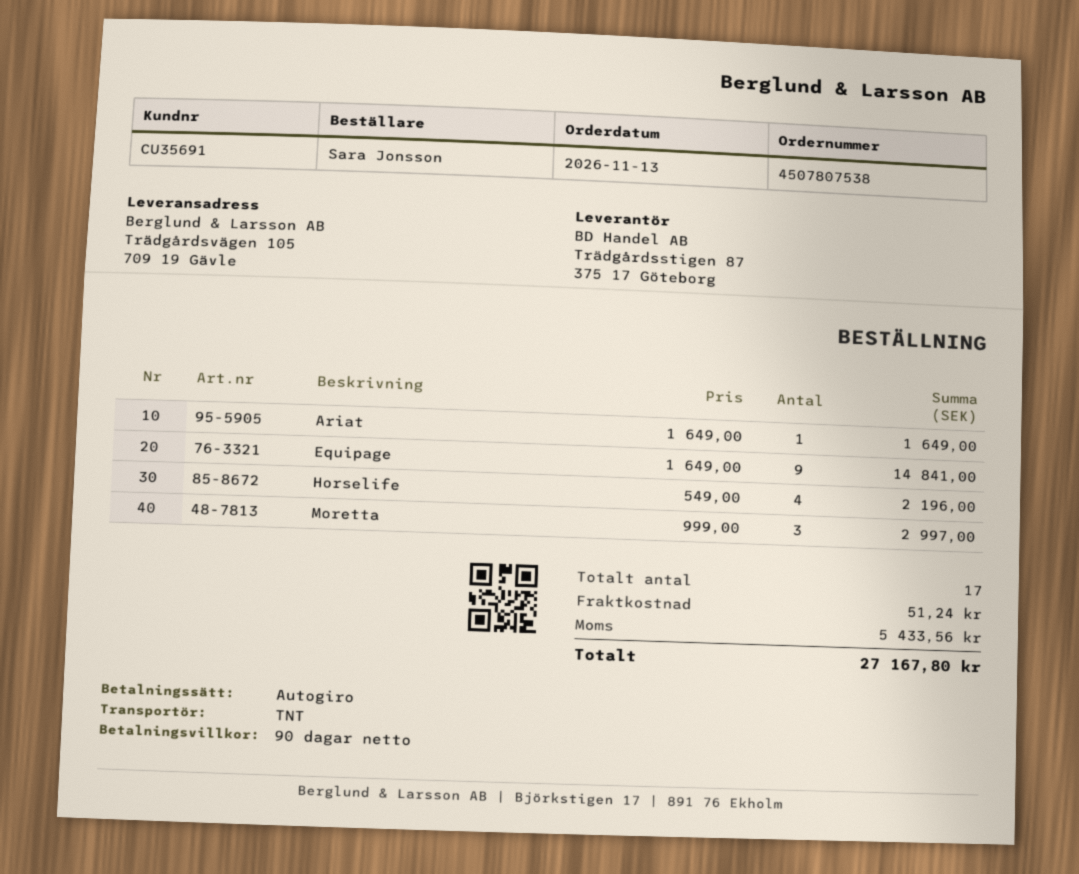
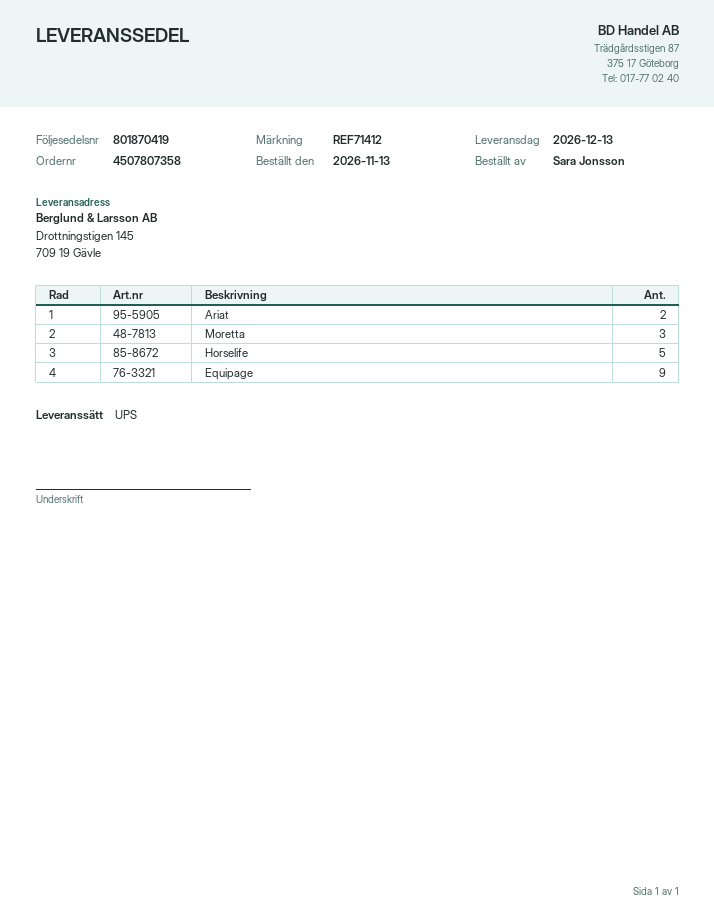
order number: 4507807538 -> 4507807358
shipping method: TNT -> UPS
ship to: Trädgårdsvägen 105, 709 19 Gävle -> Drottningstigen 145, 709 19 Gävle
Ariat: 1 -> 2
Horselife: 4 -> 5

